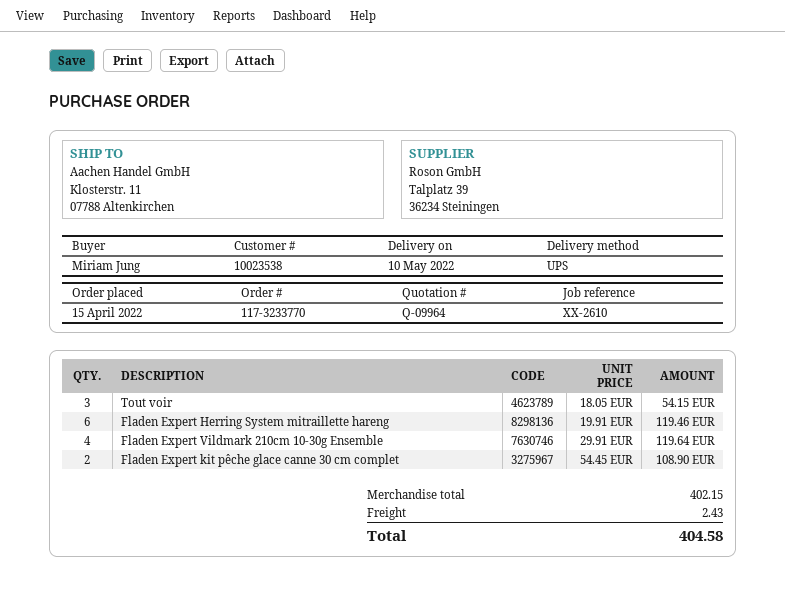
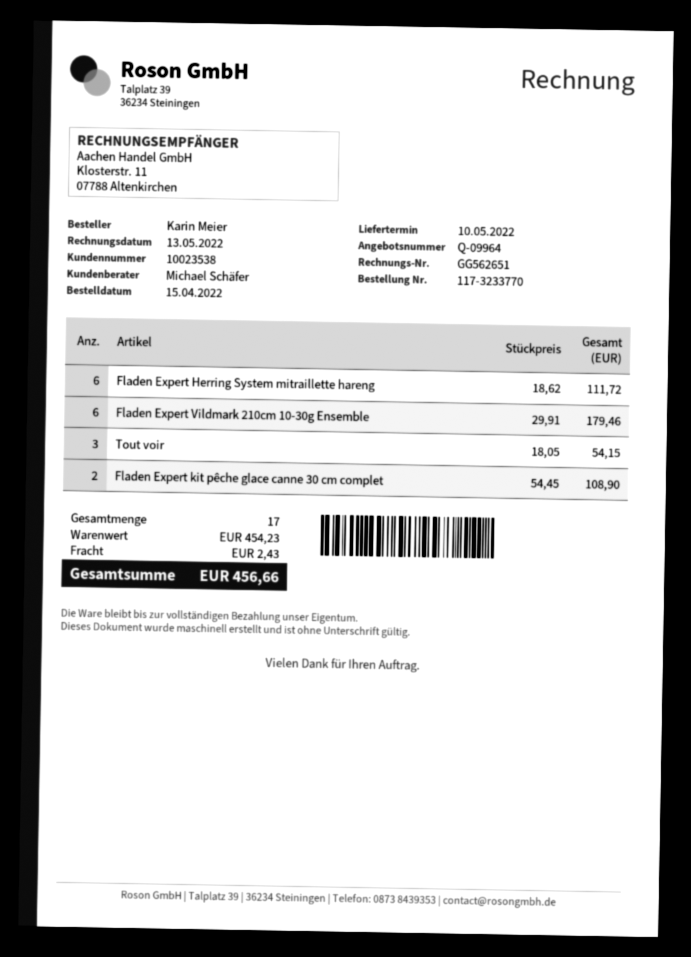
ordered by: Miriam Jung -> Karin Meier
Fladen Expert Herring System mitraillette hareng: 6 x 19.91 = 119.46 -> 6 x 18.62 = 111.72
Fladen Expert Vildmark 210cm 10-30g Ensemble: 4 x 29.91 = 119.64 -> 6 x 29.91 = 179.46
subtotal: 402.15 -> 454.23
total: 404.58 -> 456.66

